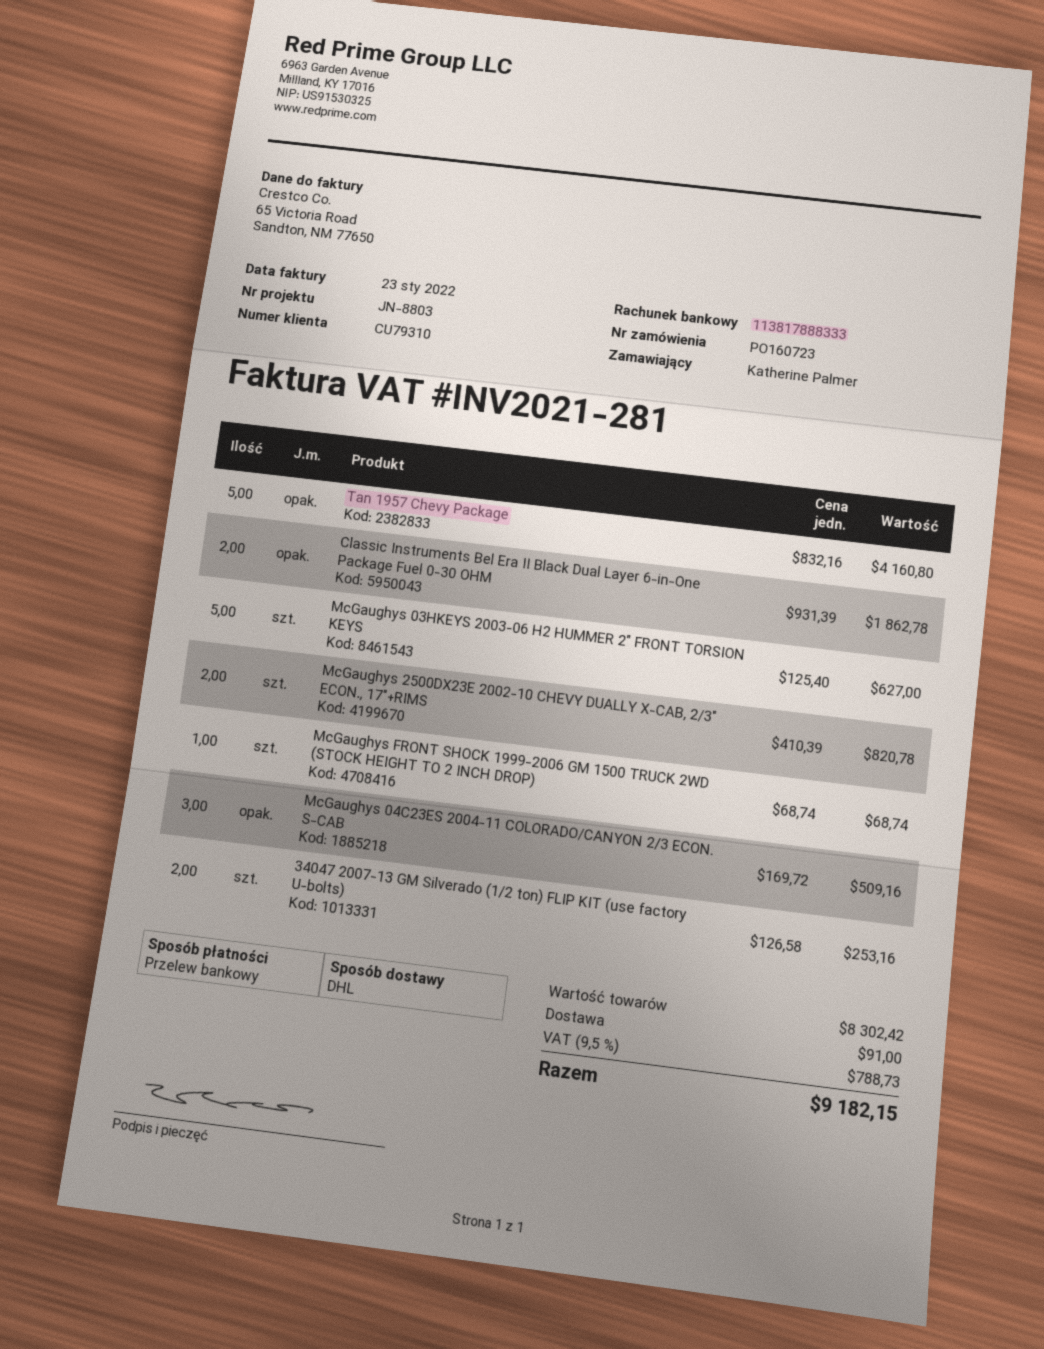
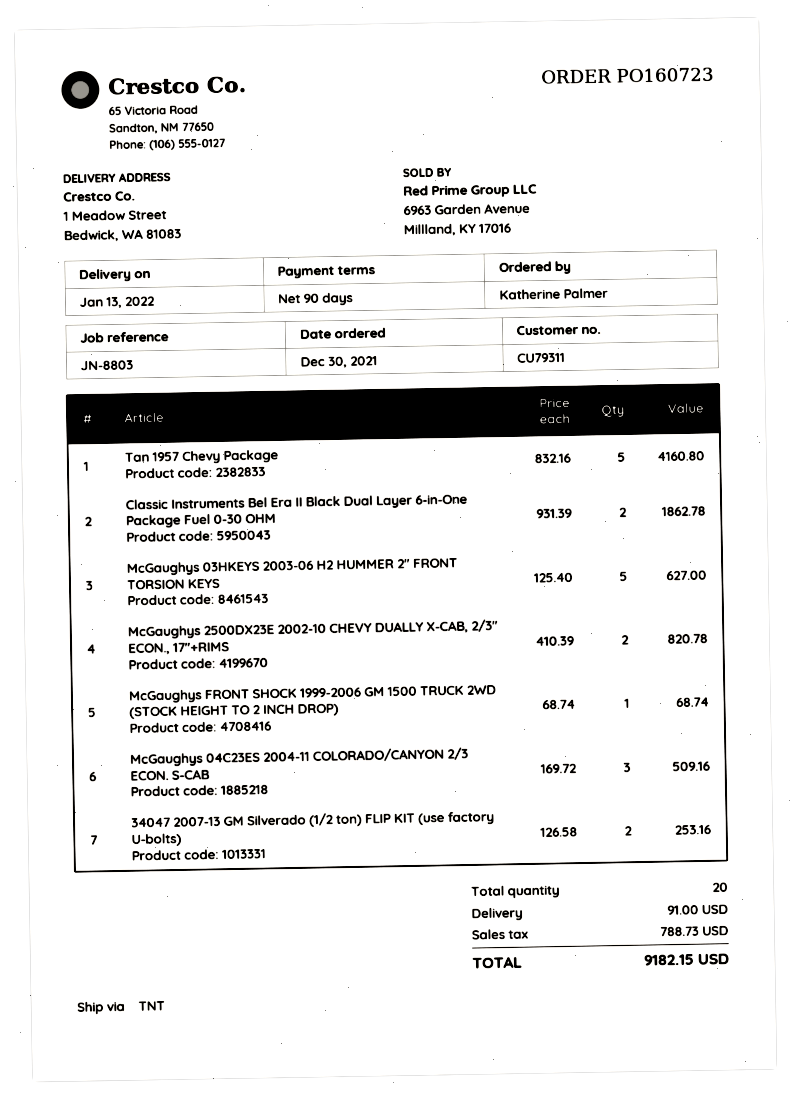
customer number: CU79310 -> CU79311
shipping method: DHL -> TNT

